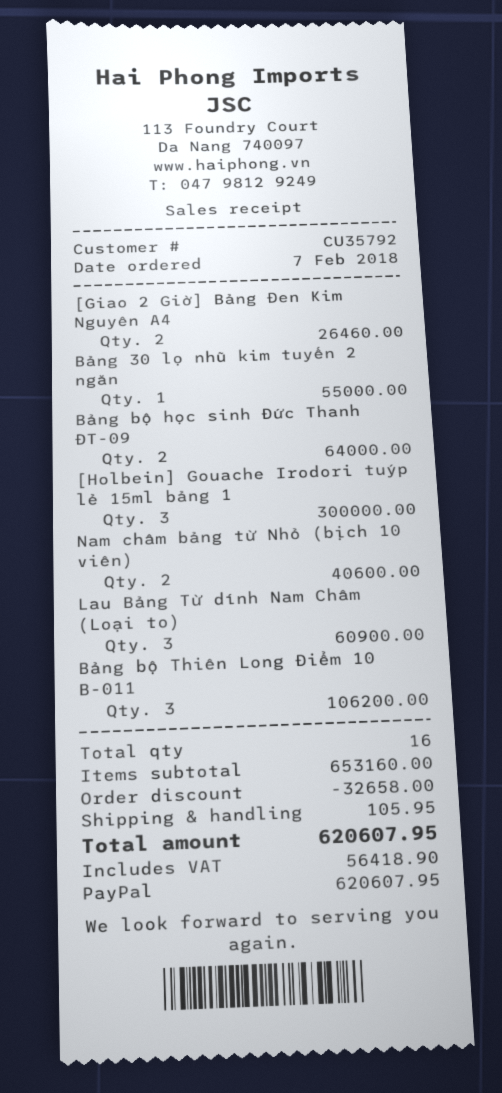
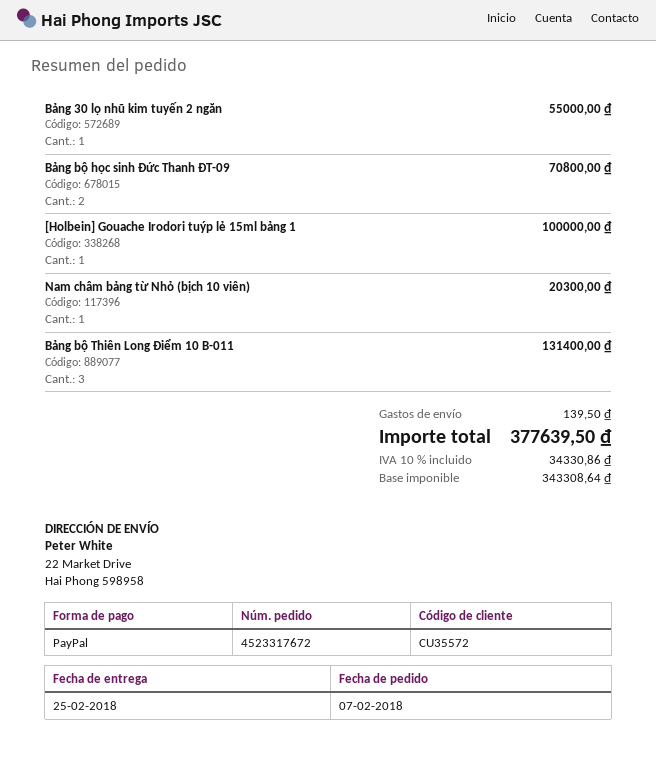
customer number: CU35792 -> CU35572
[Giao 2 Giờ] Bảng Đen Kim Nguyên A4: 2 for 26460.00 -> none
Bảng bộ học sinh Đức Thanh ĐT-09: 2 for 64000.00 -> 2 for 70800.00
[Holbein] Gouache Irodori tuýp lẻ 15ml bảng 1: 3 for 300000.00 -> 1 for 100000.00
Nam châm bảng từ Nhỏ (bịch 10 viên): 2 for 40600.00 -> 1 for 20300.00
Lau Bảng Từ dính Nam Châm (Loại to): 3 for 60900.00 -> none
Bảng bộ Thiên Long Điểm 10 B-011: 3 for 106200.00 -> 3 for 131400.00
discount: 32658.00 -> none
shipping: 105.95 -> 139.50
tax: 56418.90 -> 34330.86
total: 620607.95 -> 377639.50

